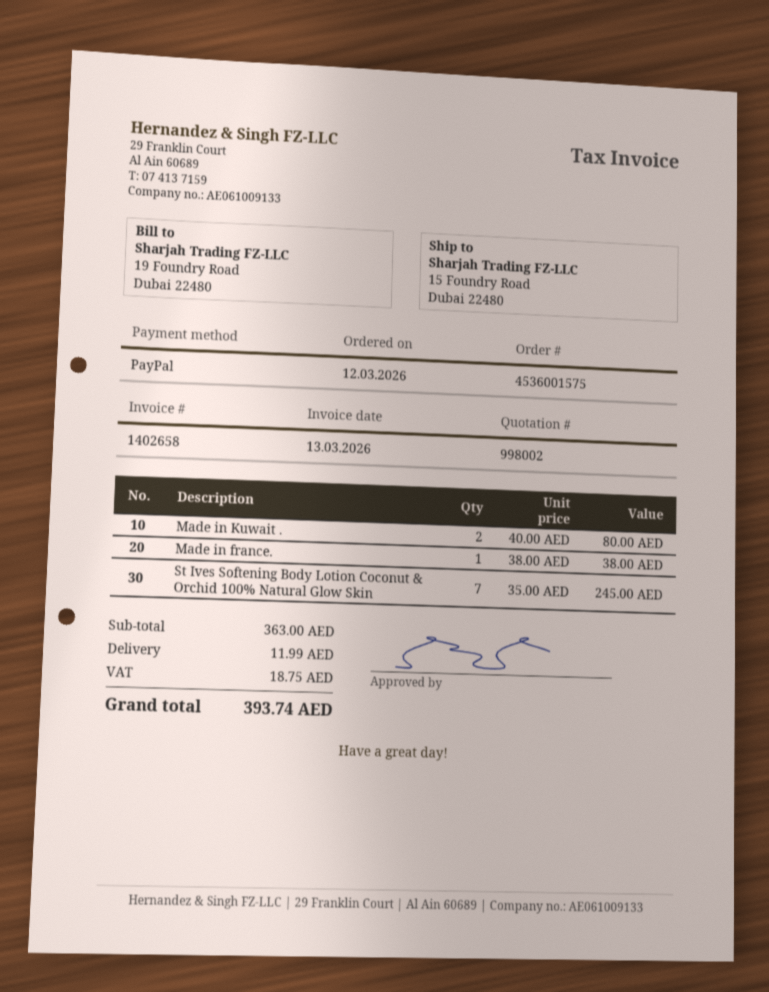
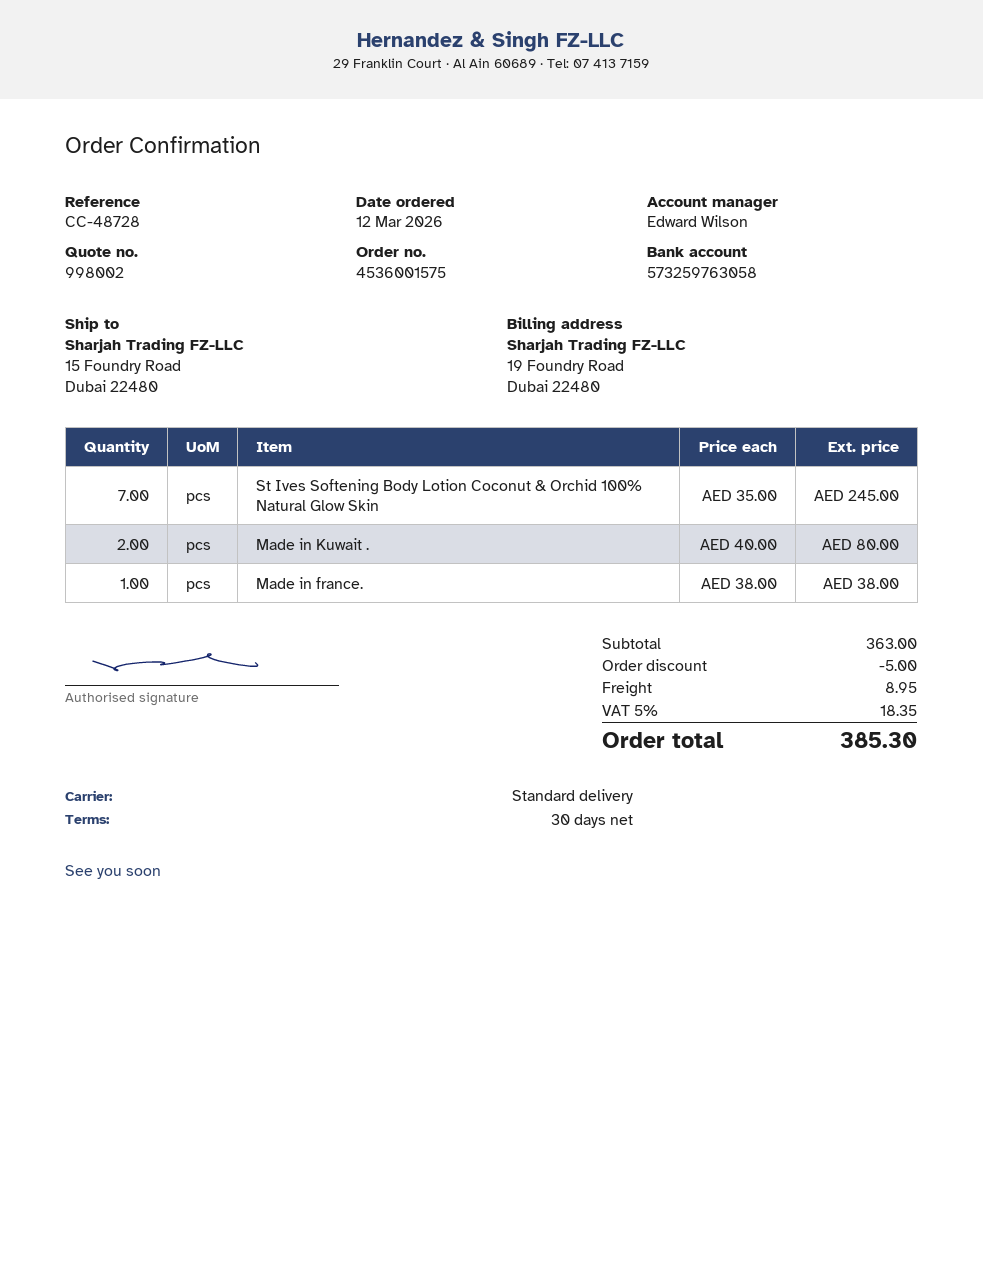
discount: none -> 5.00
shipping: 11.99 -> 8.95
tax: 18.75 -> 18.35
total: 393.74 -> 385.30

